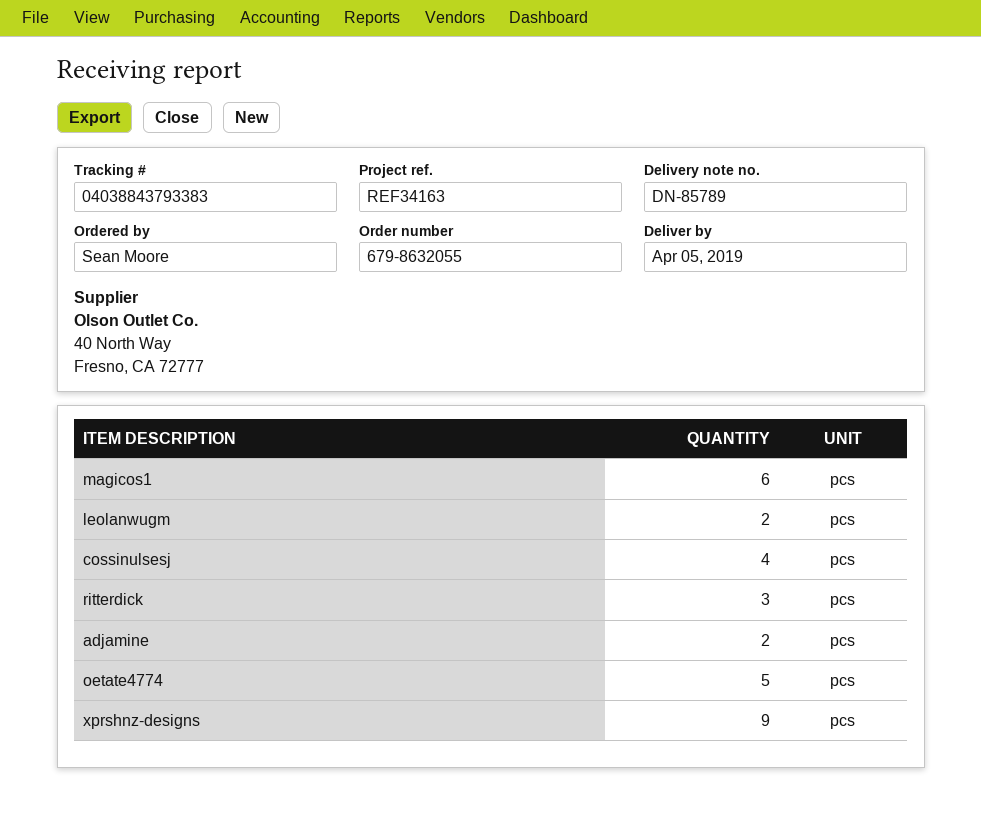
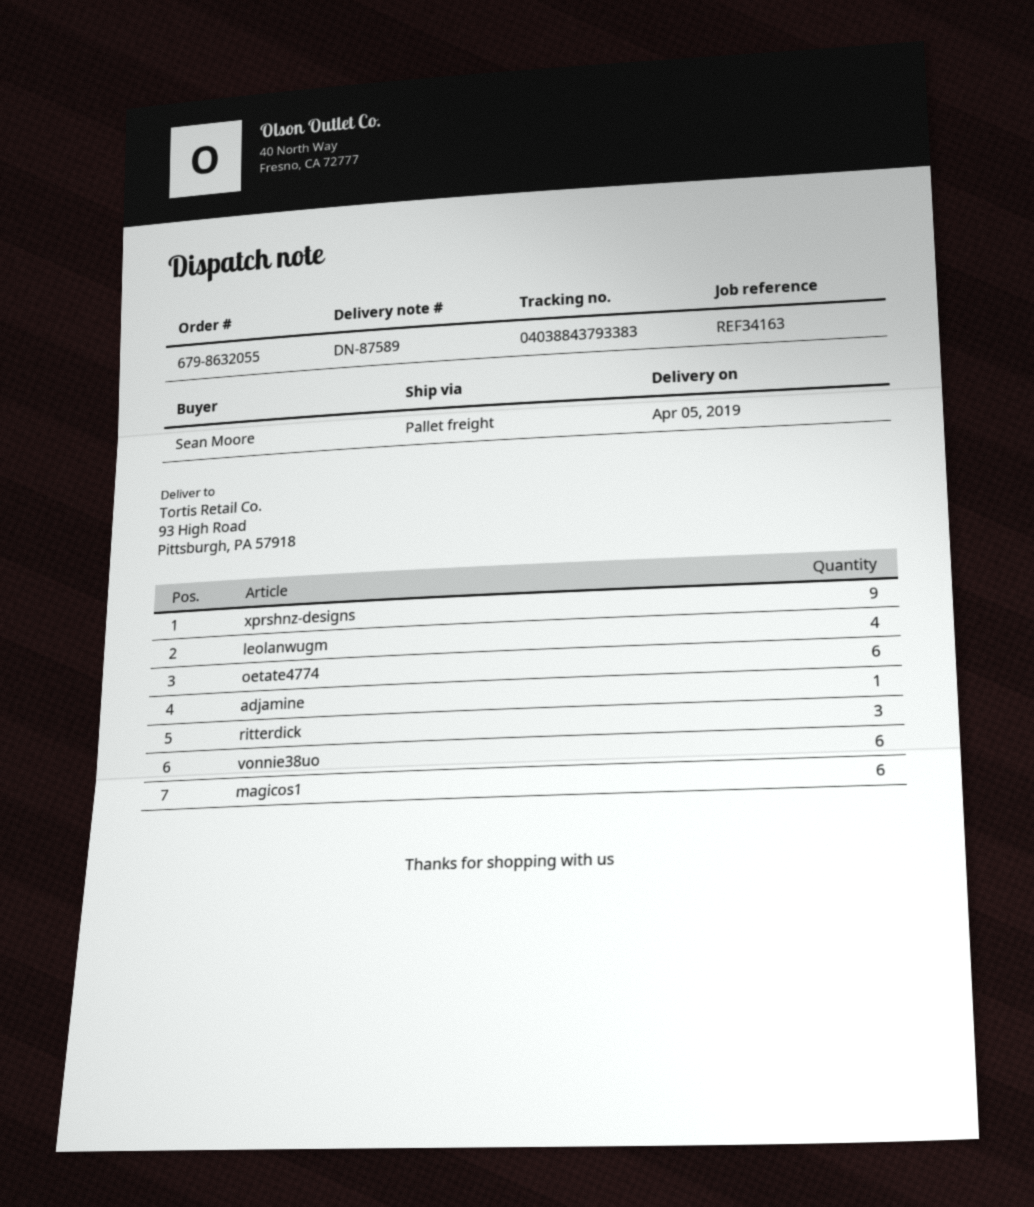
delivery note number: DN-85789 -> DN-87589
leolanwugm: 2 -> 4
cossinulsesj: 4 -> none
adjamine: 2 -> 1
oetate4774: 5 -> 6
vonnie38uo: none -> 6

